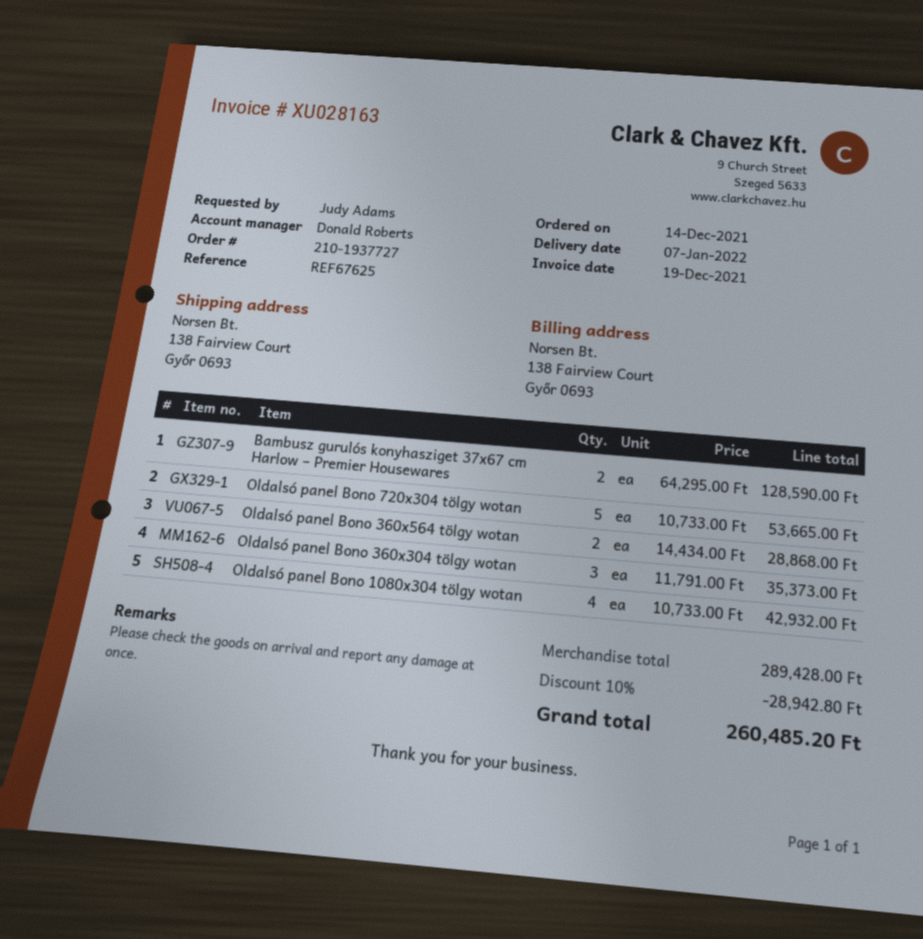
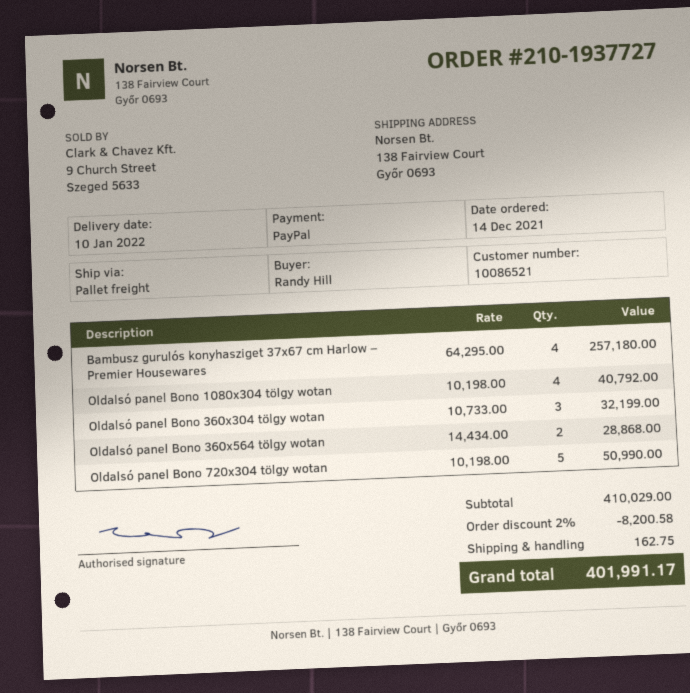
delivery date: 2022-01-07 -> 2022-01-10
ordered by: Judy Adams -> Randy Hill
Bambusz gurulós konyhasziget 37x67 cm Harlow – Premier Housewares: 2 x 64295.00 = 128590.00 -> 4 x 64295.00 = 257180.00
Oldalsó panel Bono 720x304 tölgy wotan: 5 x 10733.00 = 53665.00 -> 5 x 10198.00 = 50990.00
Oldalsó panel Bono 360x304 tölgy wotan: 3 x 11791.00 = 35373.00 -> 3 x 10733.00 = 32199.00
Oldalsó panel Bono 1080x304 tölgy wotan: 4 x 10733.00 = 42932.00 -> 4 x 10198.00 = 40792.00
subtotal: 289428.00 -> 410029.00
discount: 10% = 28942.80 -> 2% = 8200.58
shipping: none -> 162.75
total: 260485.20 -> 401991.17

